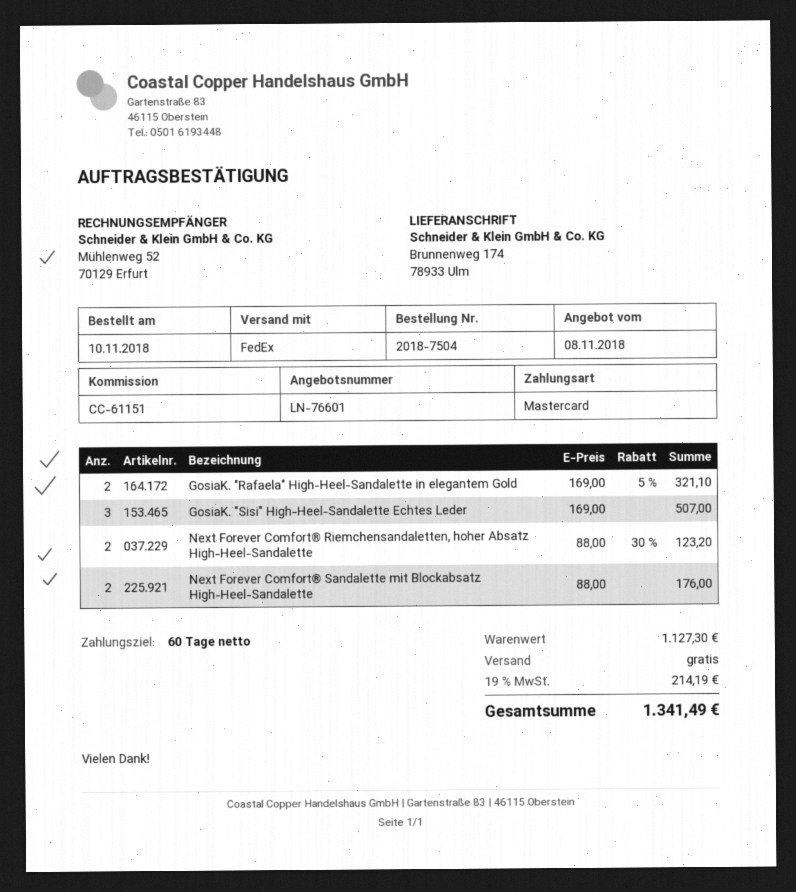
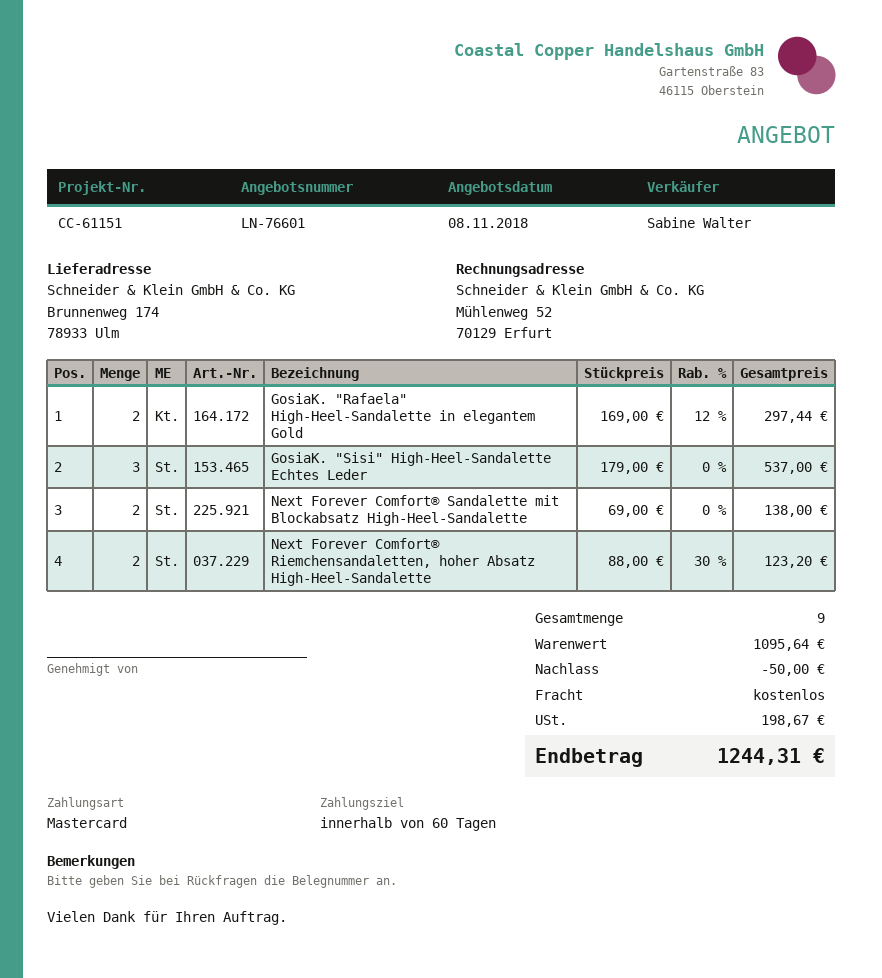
GosiaK. "Rafaela" High-Heel-Sandalette in elegantem Gold: 2 x 169.00 - 5% = 321.10 -> 2 x 169.00 - 12% = 297.44
GosiaK. "Sisi" High-Heel-Sandalette Echtes Leder: 3 x 169.00 = 507.00 -> 3 x 179.00 = 537.00
Next Forever Comfort® Sandalette mit Blockabsatz High-Heel-Sandalette: 2 x 88.00 = 176.00 -> 2 x 69.00 = 138.00
subtotal: 1127.30 -> 1095.64
discount: none -> 50.00
tax: 214.19 -> 198.67
total: 1341.49 -> 1244.31

